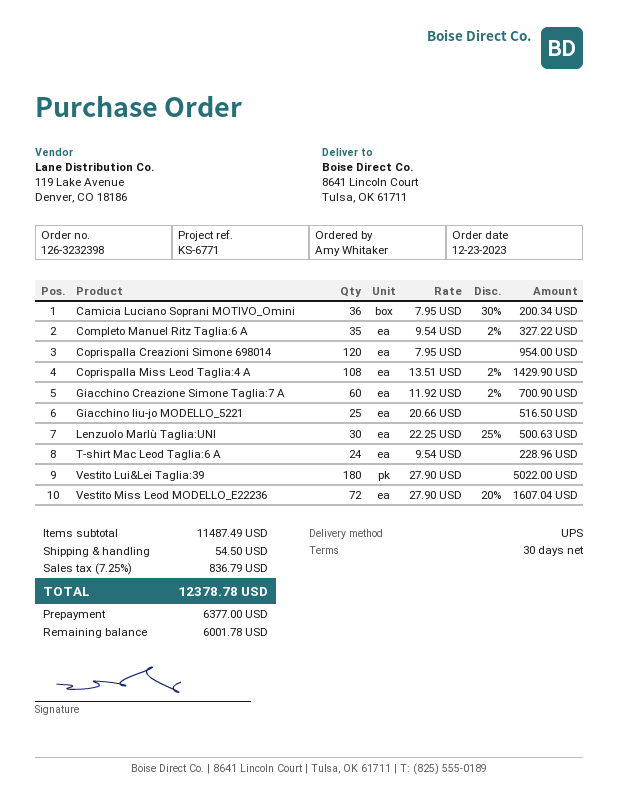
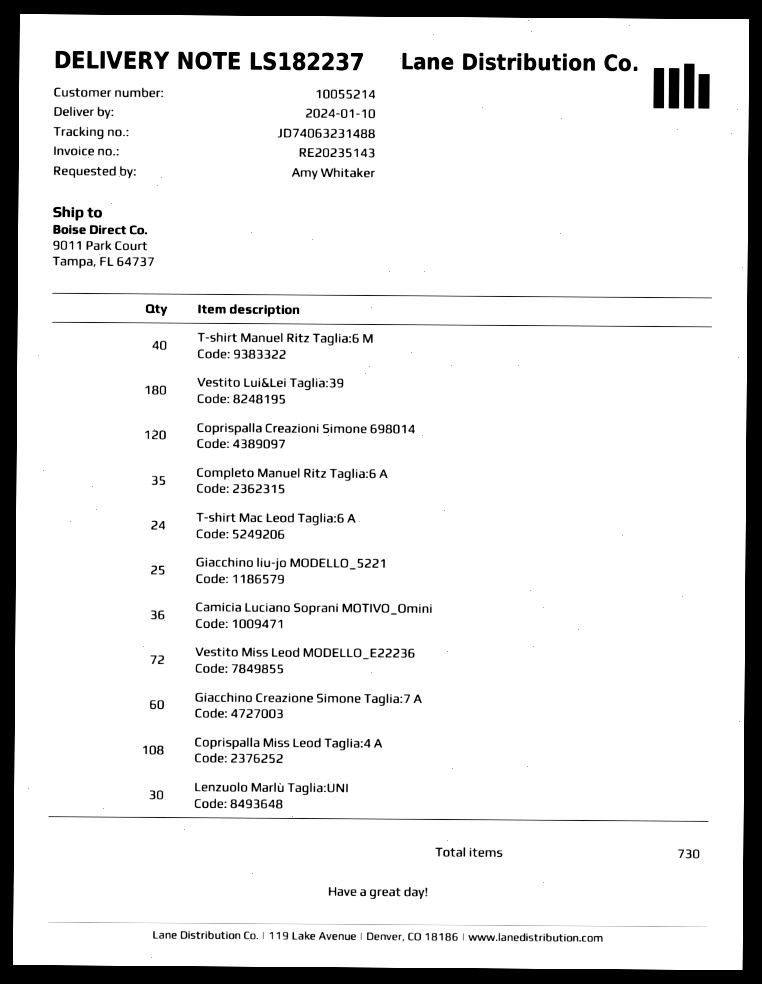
ship to: 8641 Lincoln Court, Tulsa, OK 61711 -> 9011 Park Court, Tampa, FL 64737
T-shirt Manuel Ritz Taglia:6 M: none -> 40

